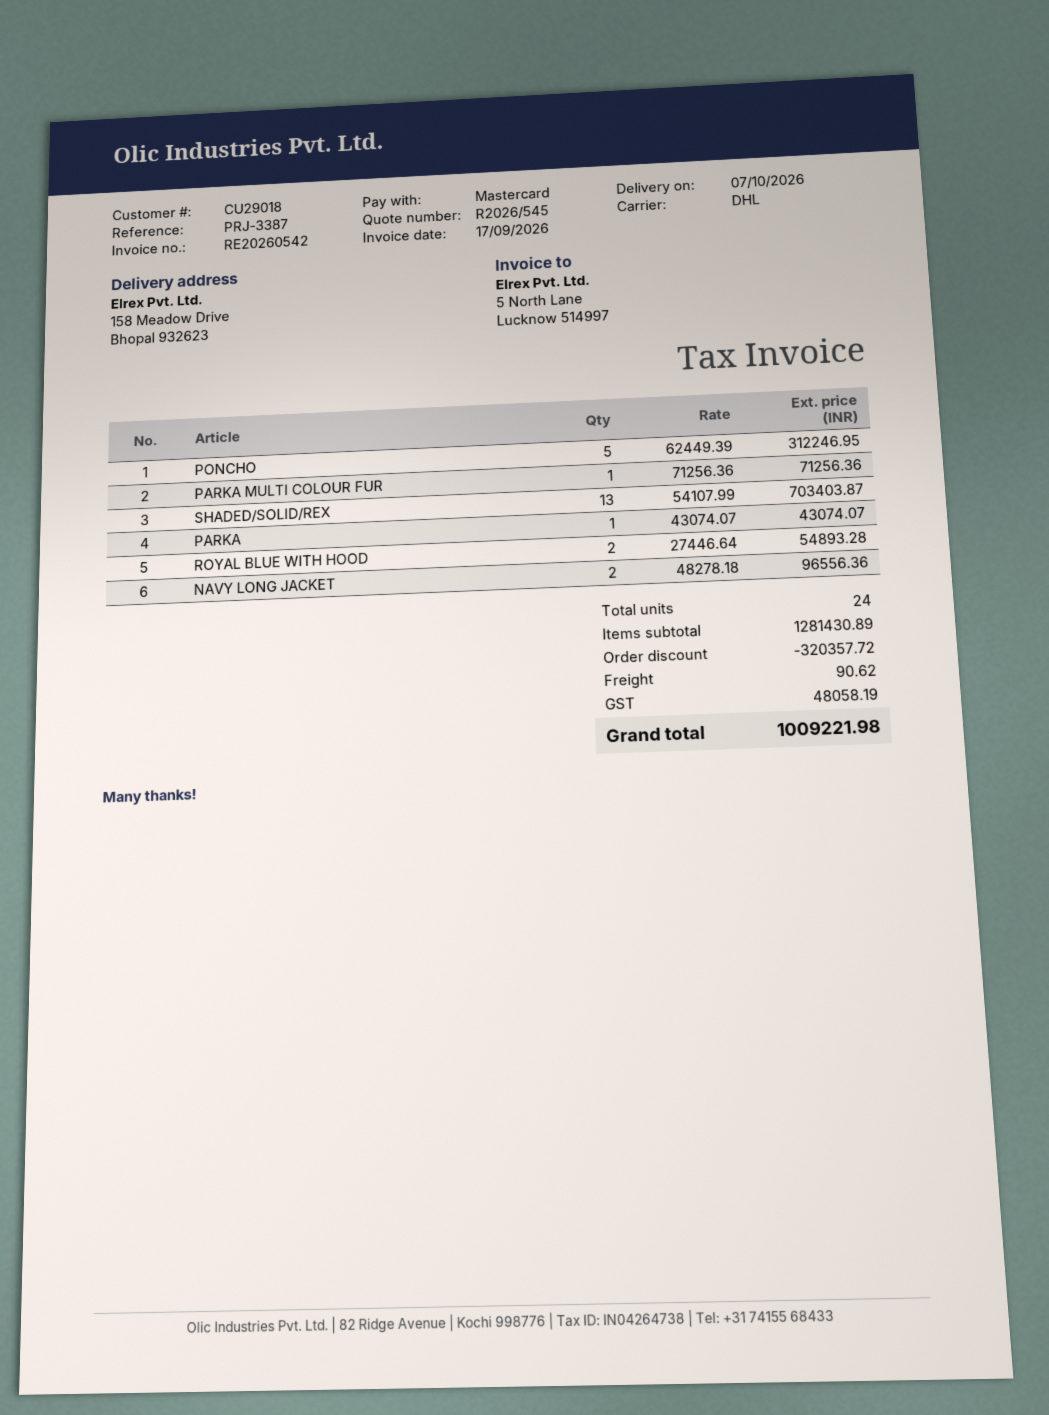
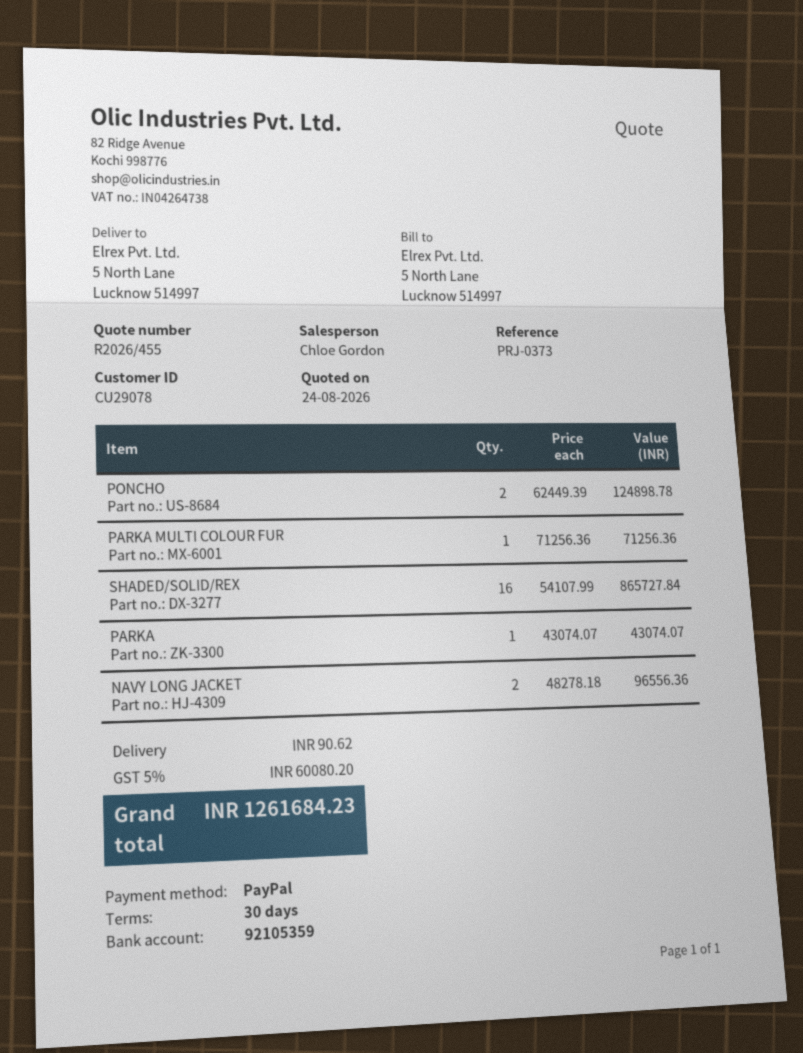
quote number: R2026/545 -> R2026/455
customer number: CU29018 -> CU29078
reference: PRJ-3387 -> PRJ-0373
payment method: Mastercard -> PayPal
ship to: 158 Meadow Drive, Bhopal 932623 -> 5 North Lane, Lucknow 514997
PONCHO: 5 x 62449.39 = 312246.95 -> 2 x 62449.39 = 124898.78
SHADED/SOLID/REX: 13 x 54107.99 = 703403.87 -> 16 x 54107.99 = 865727.84
ROYAL BLUE WITH HOOD: 2 x 27446.64 = 54893.28 -> none
discount: 320357.72 -> none
tax: 48058.19 -> 60080.20
total: 1009221.98 -> 1261684.23

